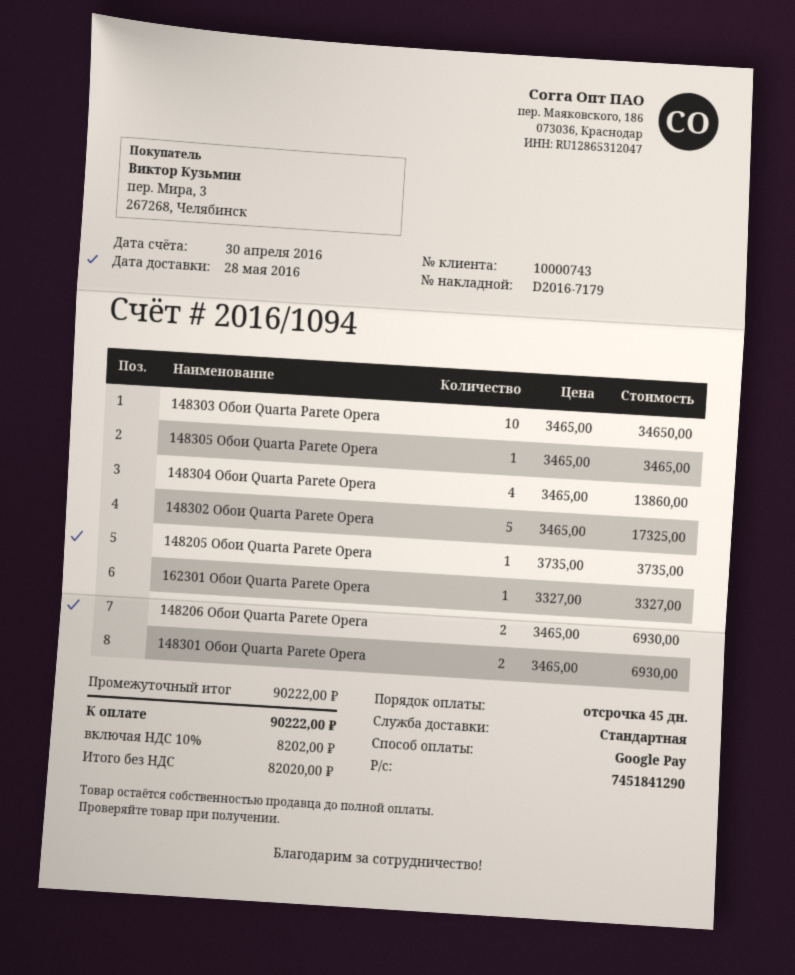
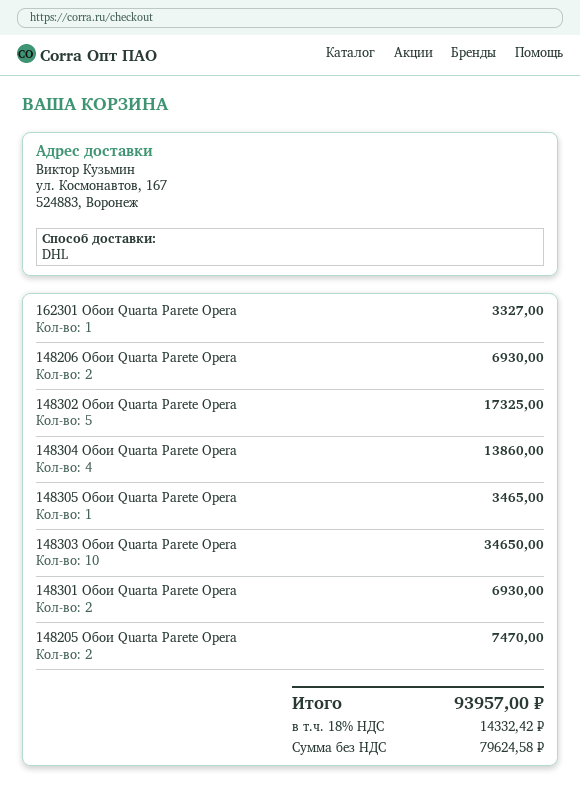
shipping method: standard -> DHL
148205 Обои Quarta Parete Opera: 1 for 3735.00 -> 2 for 7470.00
net: 82020.00 -> 79624.58
tax: 10% = 8202.00 -> 18% = 14332.42
total: 90222.00 -> 93957.00

